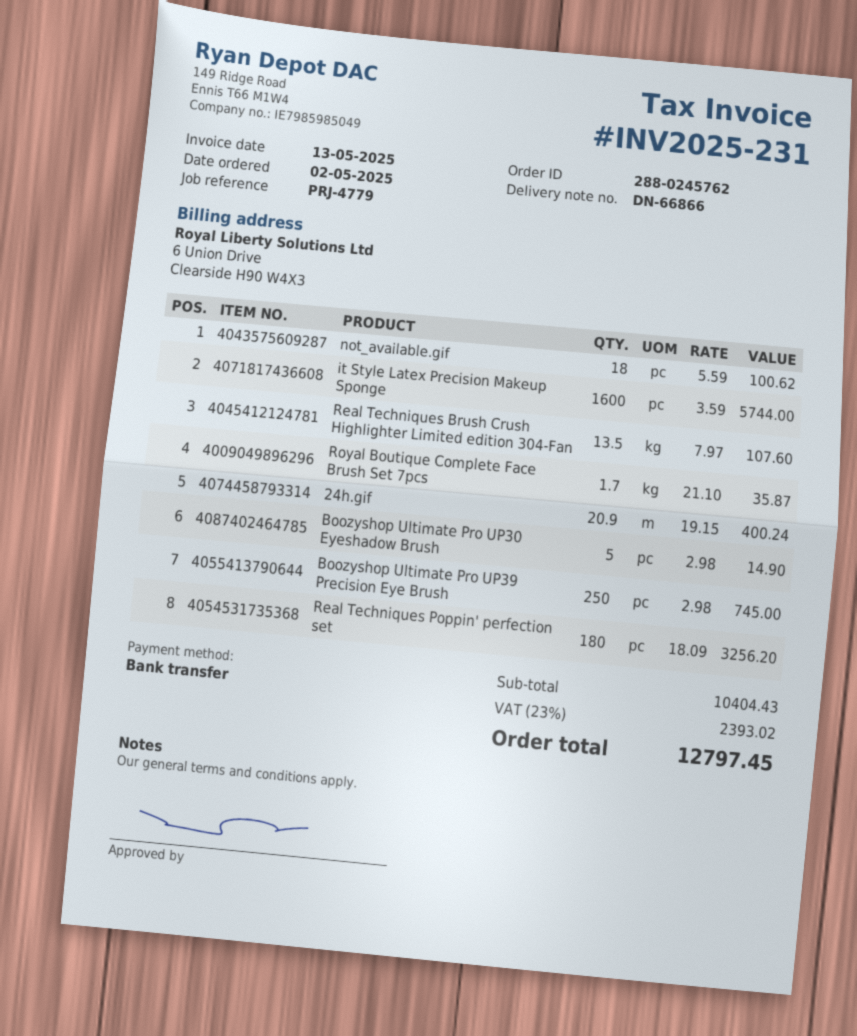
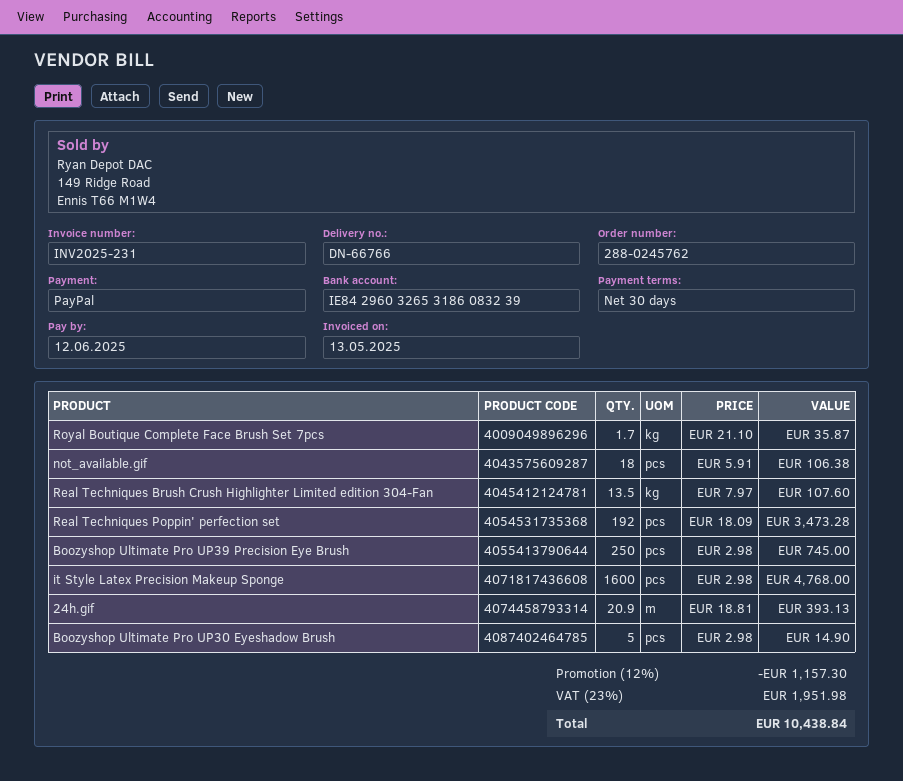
delivery note number: DN-66866 -> DN-66766
payment method: bank transfer -> PayPal
not_available.gif: 18 x 5.59 = 100.62 -> 18 x 5.91 = 106.38
it Style Latex Precision Makeup Sponge: 1600 x 3.59 = 5744.00 -> 1600 x 2.98 = 4768.00
24h.gif: 20.9 x 19.15 = 400.24 -> 20.9 x 18.81 = 393.13
Real Techniques Poppin' perfection set: 180 x 18.09 = 3256.20 -> 192 x 18.09 = 3473.28
discount: none -> 12% = 1157.30
tax: 23% = 2393.02 -> 23% = 1951.98
total: 12797.45 -> 10438.84

